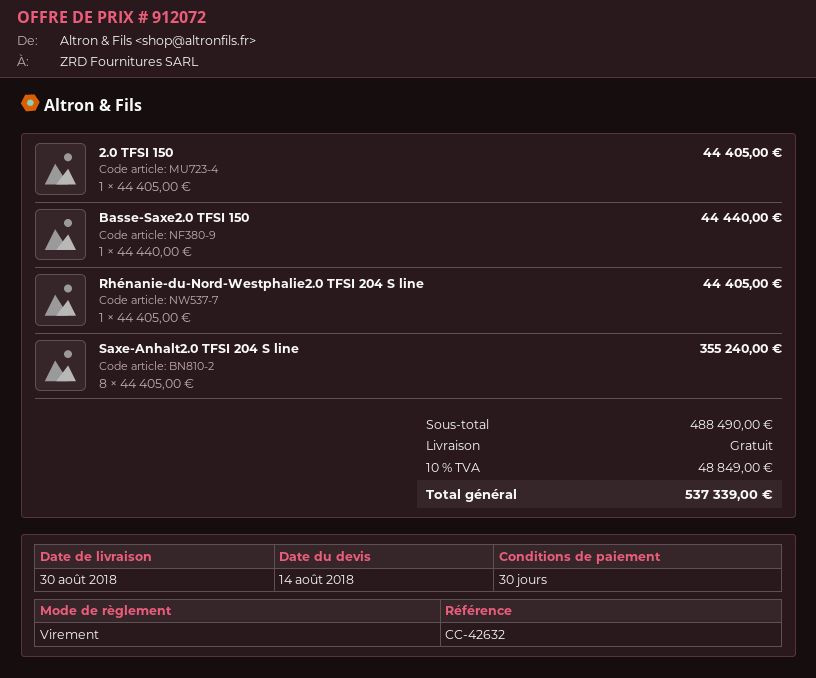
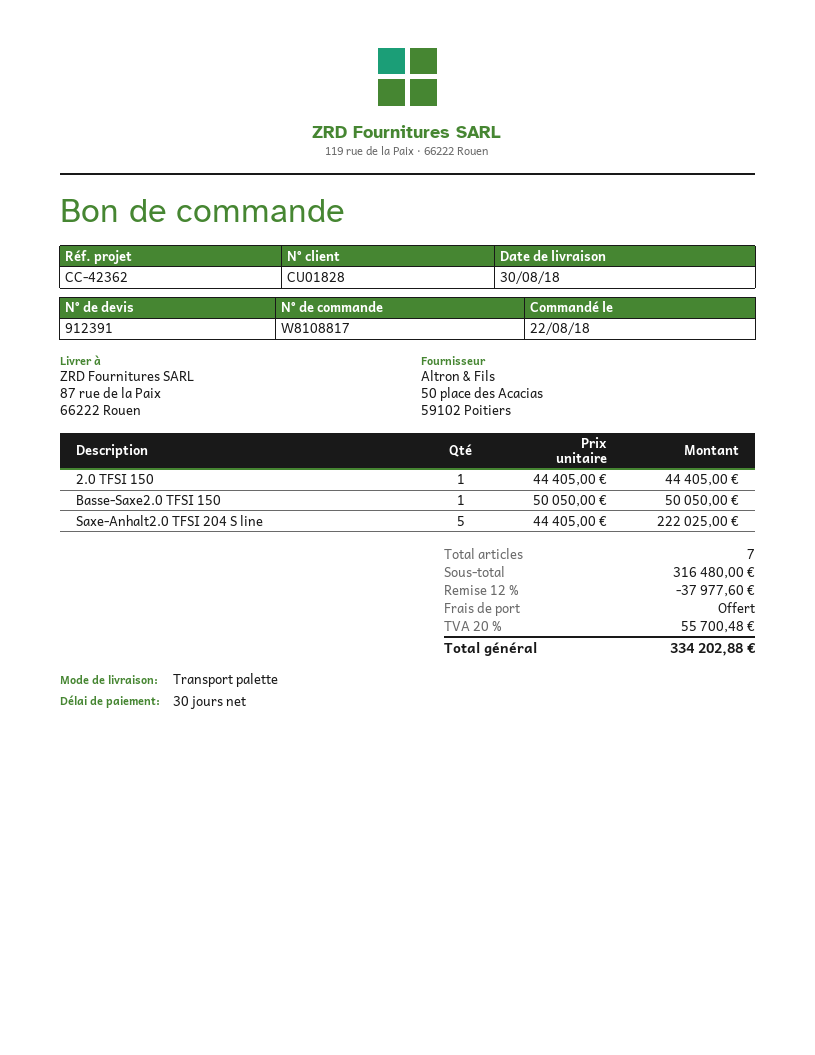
quote number: 912072 -> 912391
reference: CC-42632 -> CC-42362
Basse-Saxe2.0 TFSI 150: 1 x 44440.00 = 44440.00 -> 1 x 50050.00 = 50050.00
Rhénanie-du-Nord-Westphalie2.0 TFSI 204 S line: 1 x 44405.00 = 44405.00 -> none
Saxe-Anhalt2.0 TFSI 204 S line: 8 x 44405.00 = 355240.00 -> 5 x 44405.00 = 222025.00
subtotal: 488490.00 -> 316480.00
discount: none -> 12% = 37977.60
tax: 10% = 48849.00 -> 20% = 55700.48
total: 537339.00 -> 334202.88

